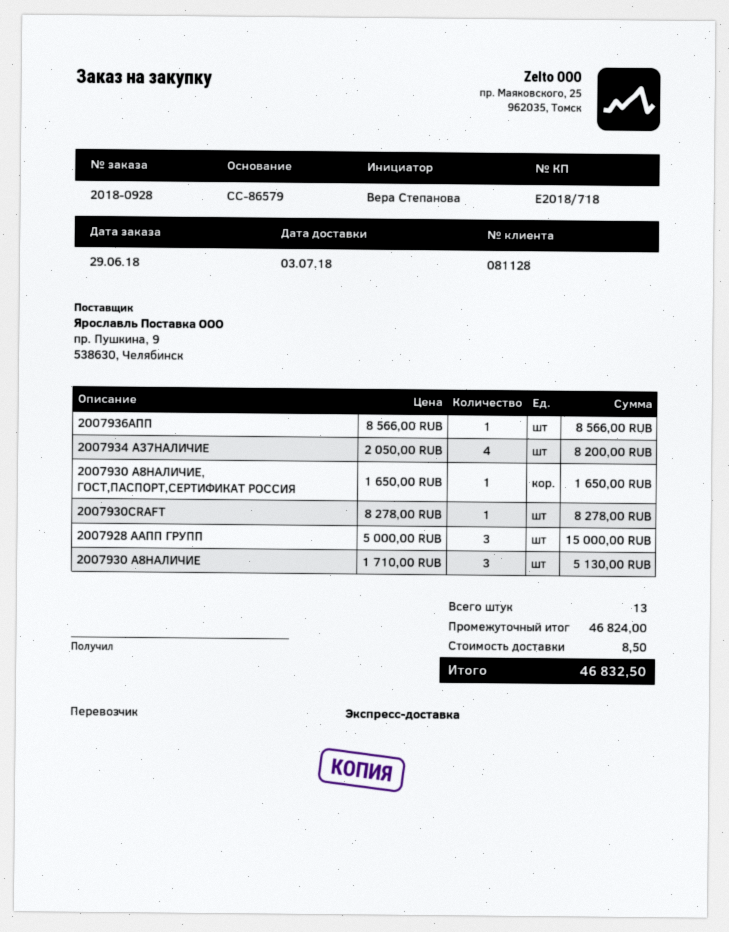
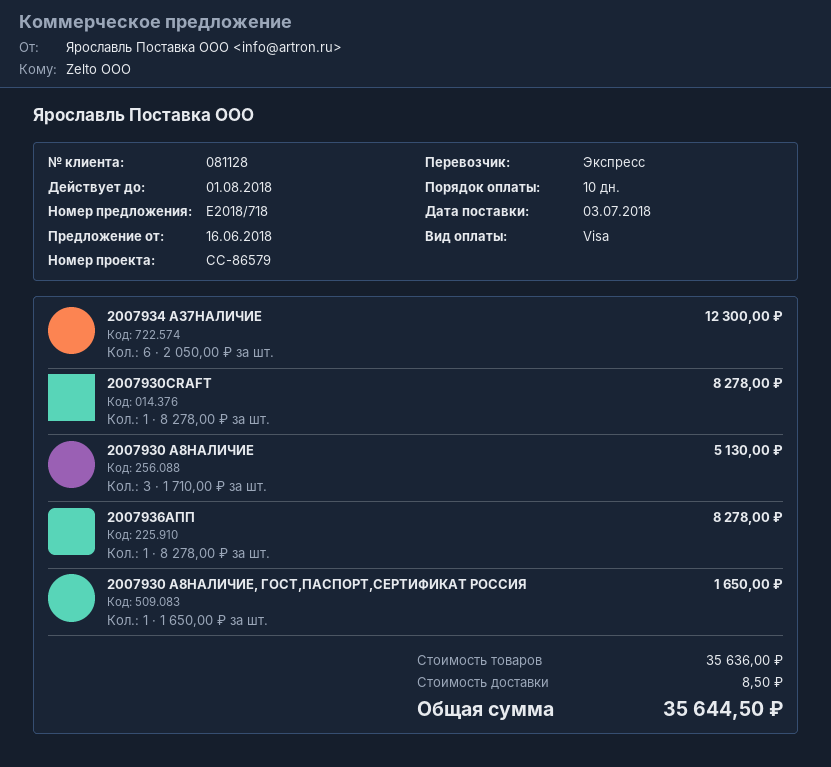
2007936АПП: 1 x 8566.00 = 8566.00 -> 1 x 8278.00 = 8278.00
2007934 А37НАЛИЧИЕ: 4 x 2050.00 = 8200.00 -> 6 x 2050.00 = 12300.00
2007928 ААПП ГРУПП: 3 x 5000.00 = 15000.00 -> none
subtotal: 46824.00 -> 35636.00
total: 46832.50 -> 35644.50

